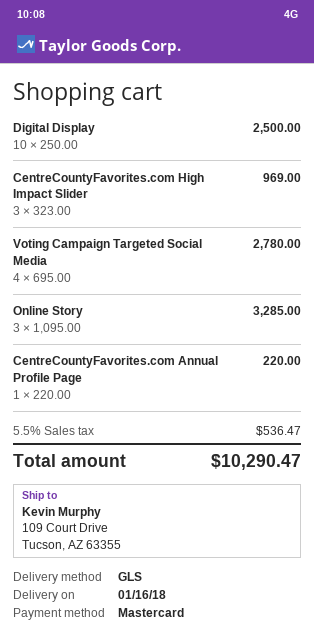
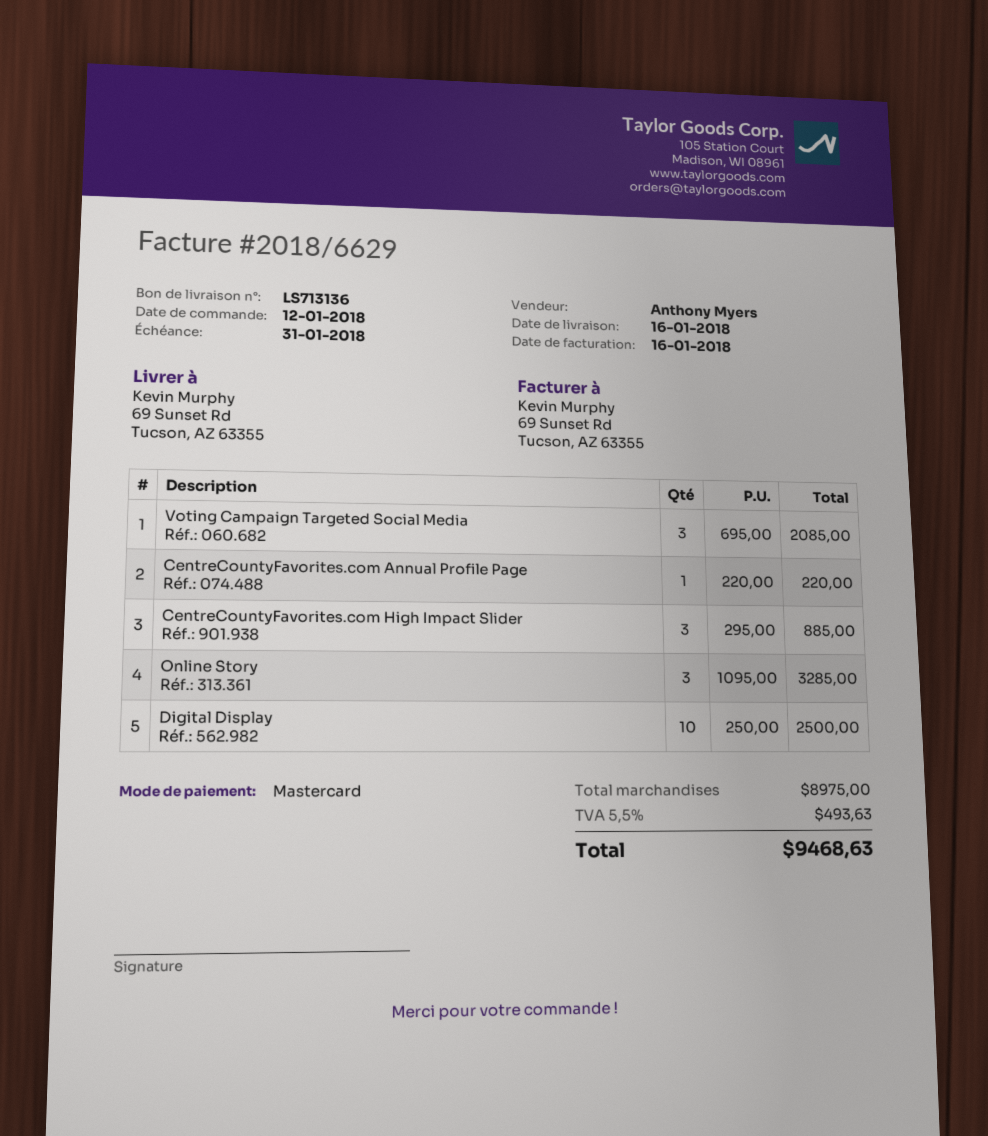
ship to: 109 Court Drive, Tucson, AZ 63355 -> 69 Sunset Rd, Tucson, AZ 63355
CentreCountyFavorites.com High Impact Slider: 3 x 323.00 = 969.00 -> 3 x 295.00 = 885.00
Voting Campaign Targeted Social Media: 4 x 695.00 = 2780.00 -> 3 x 695.00 = 2085.00
tax: 5.5% = 536.47 -> 5.5% = 493.63
total: 10290.47 -> 9468.63

